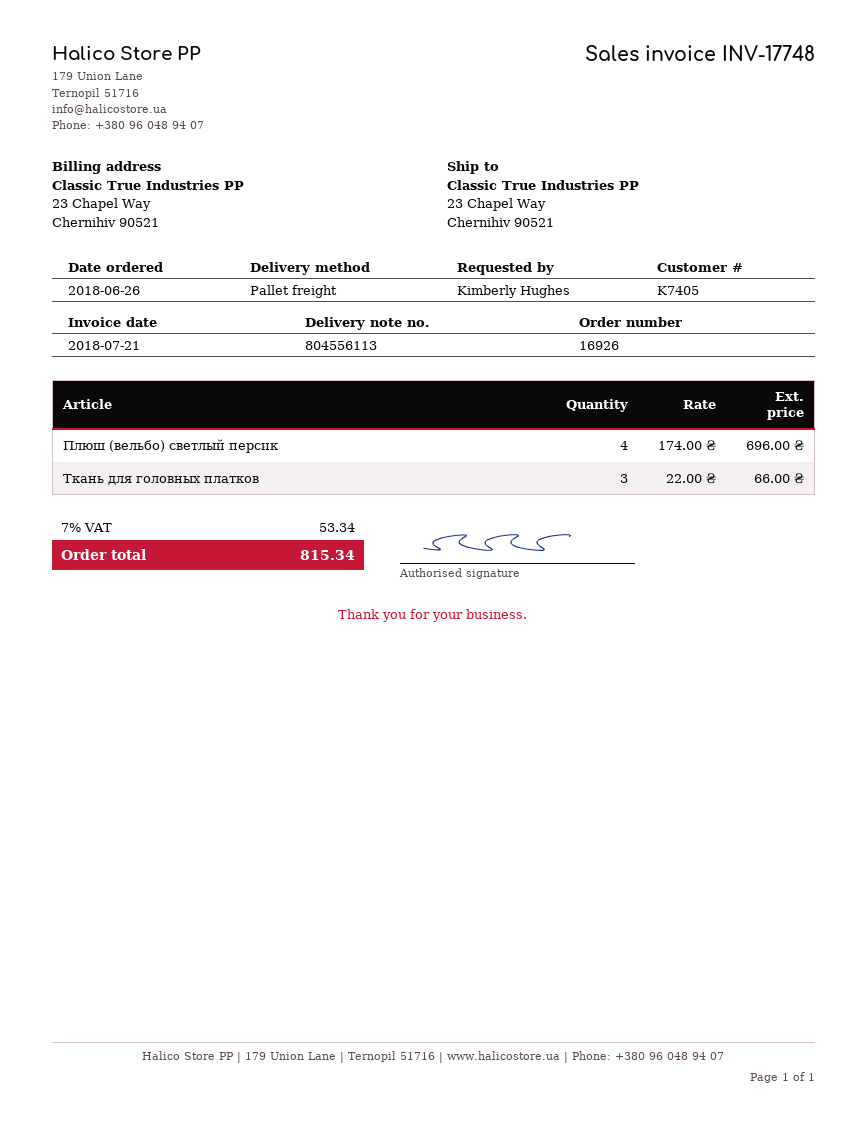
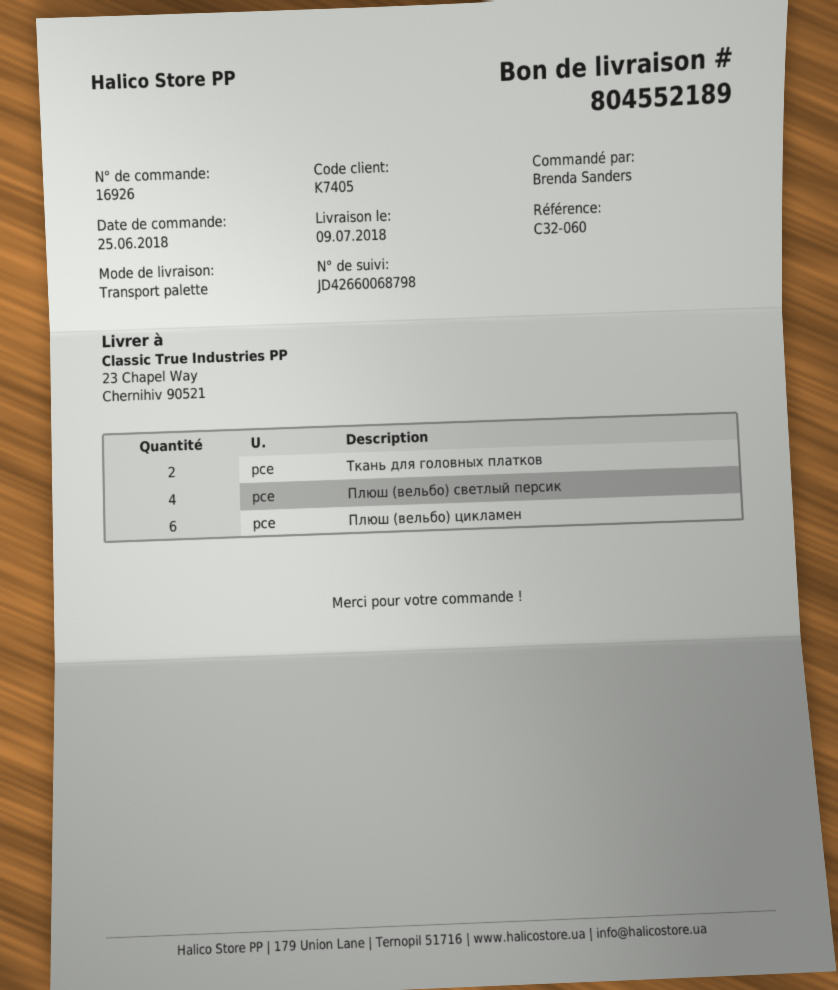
order date: 2018-06-26 -> 2018-06-25
delivery note number: 804556113 -> 804552189
ordered by: Kimberly Hughes -> Brenda Sanders
Ткань для головных платков: 3 -> 2
Плюш (вельбо) цикламен: none -> 6

